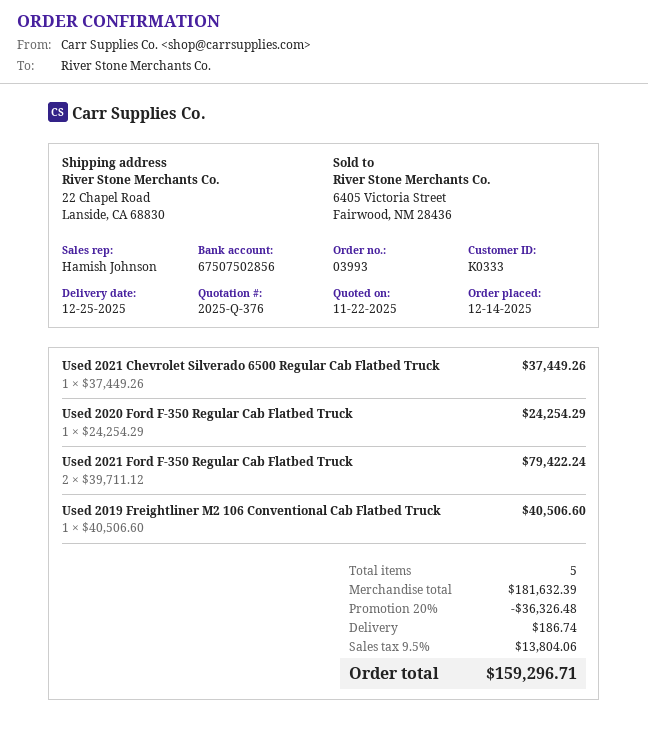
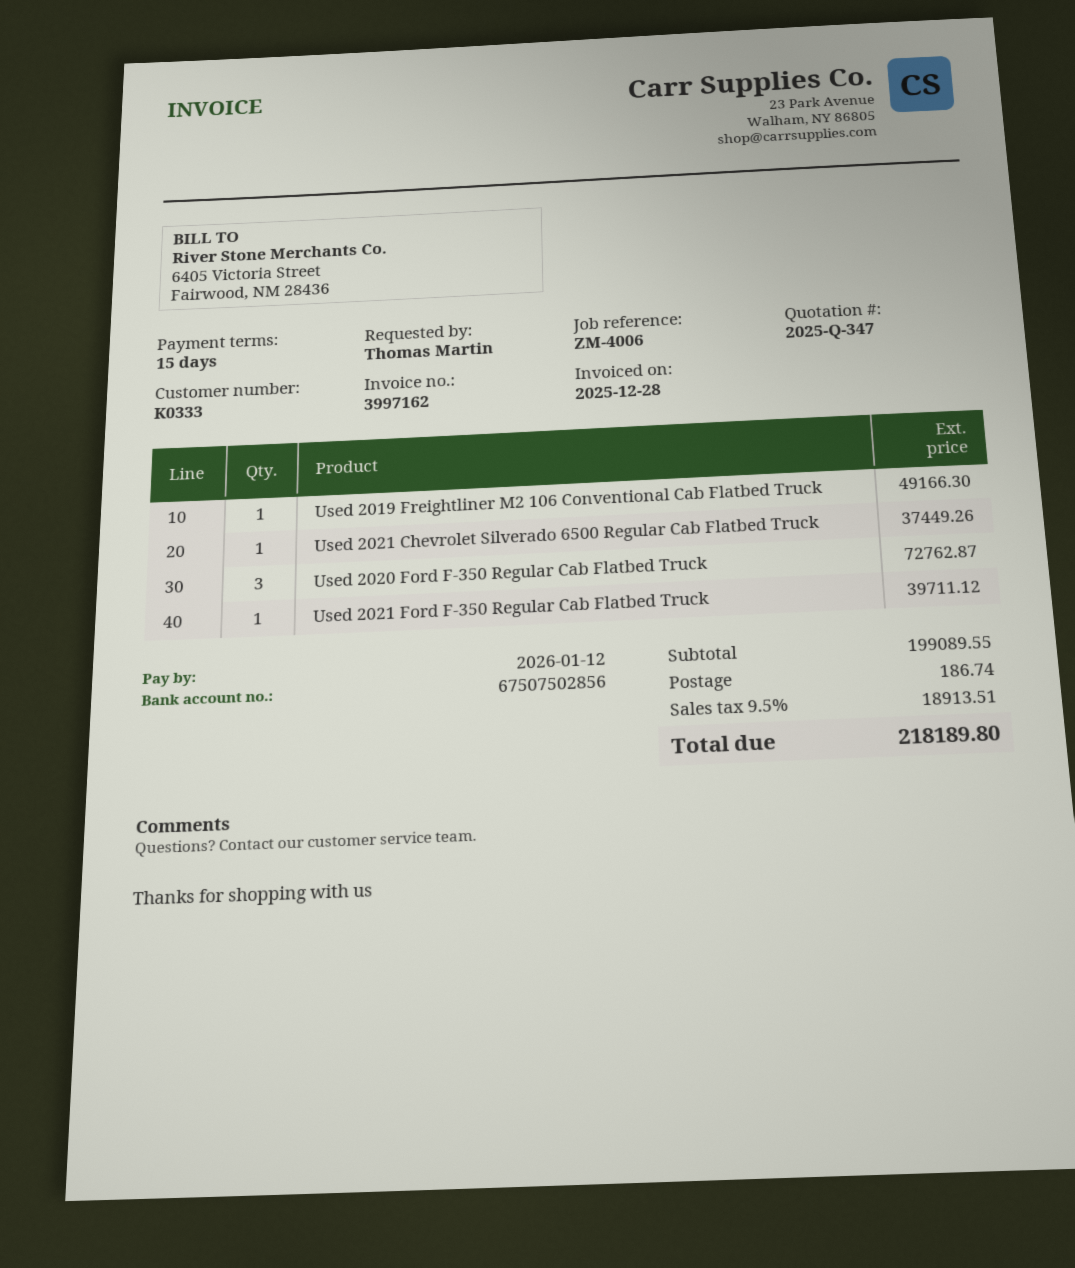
quote number: 2025-Q-376 -> 2025-Q-347
Used 2020 Ford F-350 Regular Cab Flatbed Truck: 1 for 24254.29 -> 3 for 72762.87
Used 2021 Ford F-350 Regular Cab Flatbed Truck: 2 for 79422.24 -> 1 for 39711.12
Used 2019 Freightliner M2 106 Conventional Cab Flatbed Truck: 1 for 40506.60 -> 1 for 49166.30
subtotal: 181632.39 -> 199089.55
discount: 20% = 36326.48 -> none
tax: 9.5% = 13804.06 -> 9.5% = 18913.51
total: 159296.71 -> 218189.80

